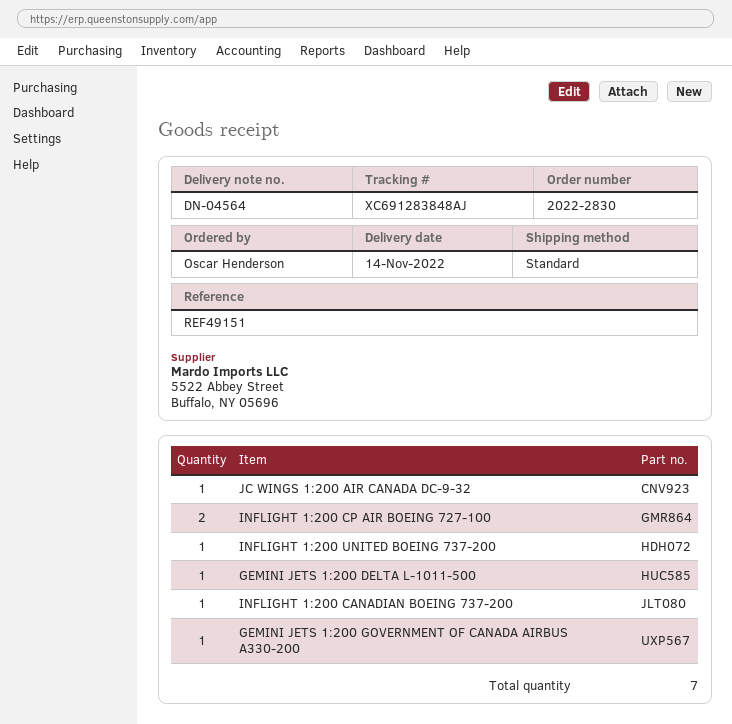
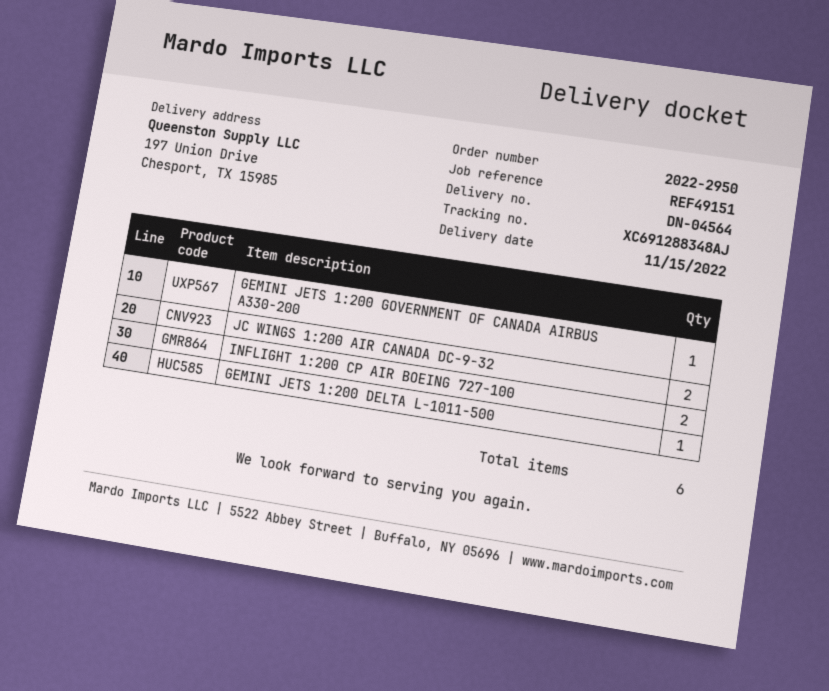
order number: 2022-2830 -> 2022-2950
delivery date: 2022-11-14 -> 2022-11-15
tracking number: XC691283848AJ -> XC691288348AJ
JC WINGS 1:200 AIR CANADA DC-9-32: 1 -> 2
INFLIGHT 1:200 UNITED BOEING 737-200: 1 -> none
INFLIGHT 1:200 CANADIAN BOEING 737-200: 1 -> none
total quantity: 7 -> 6

